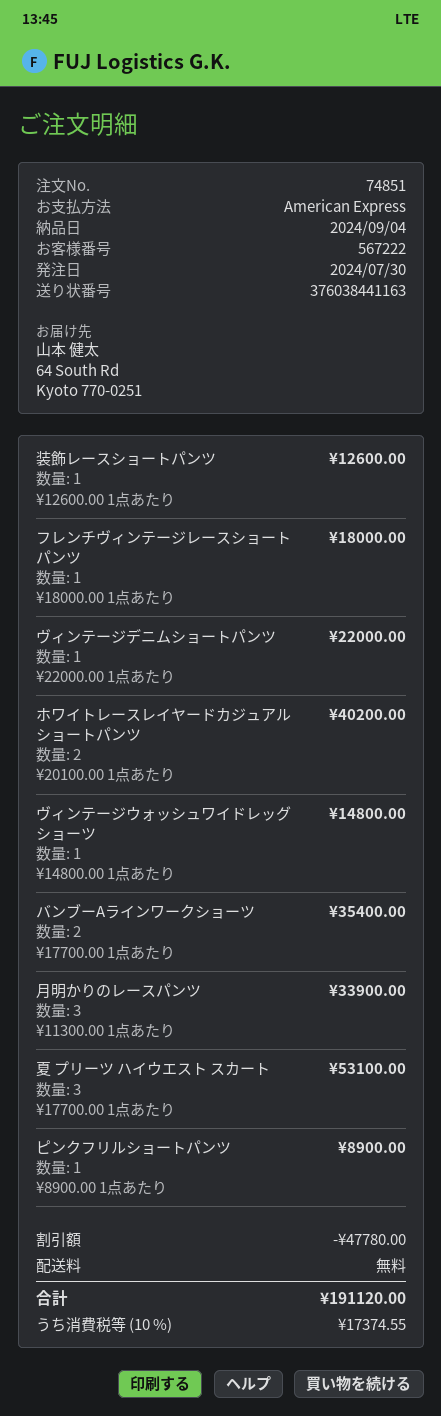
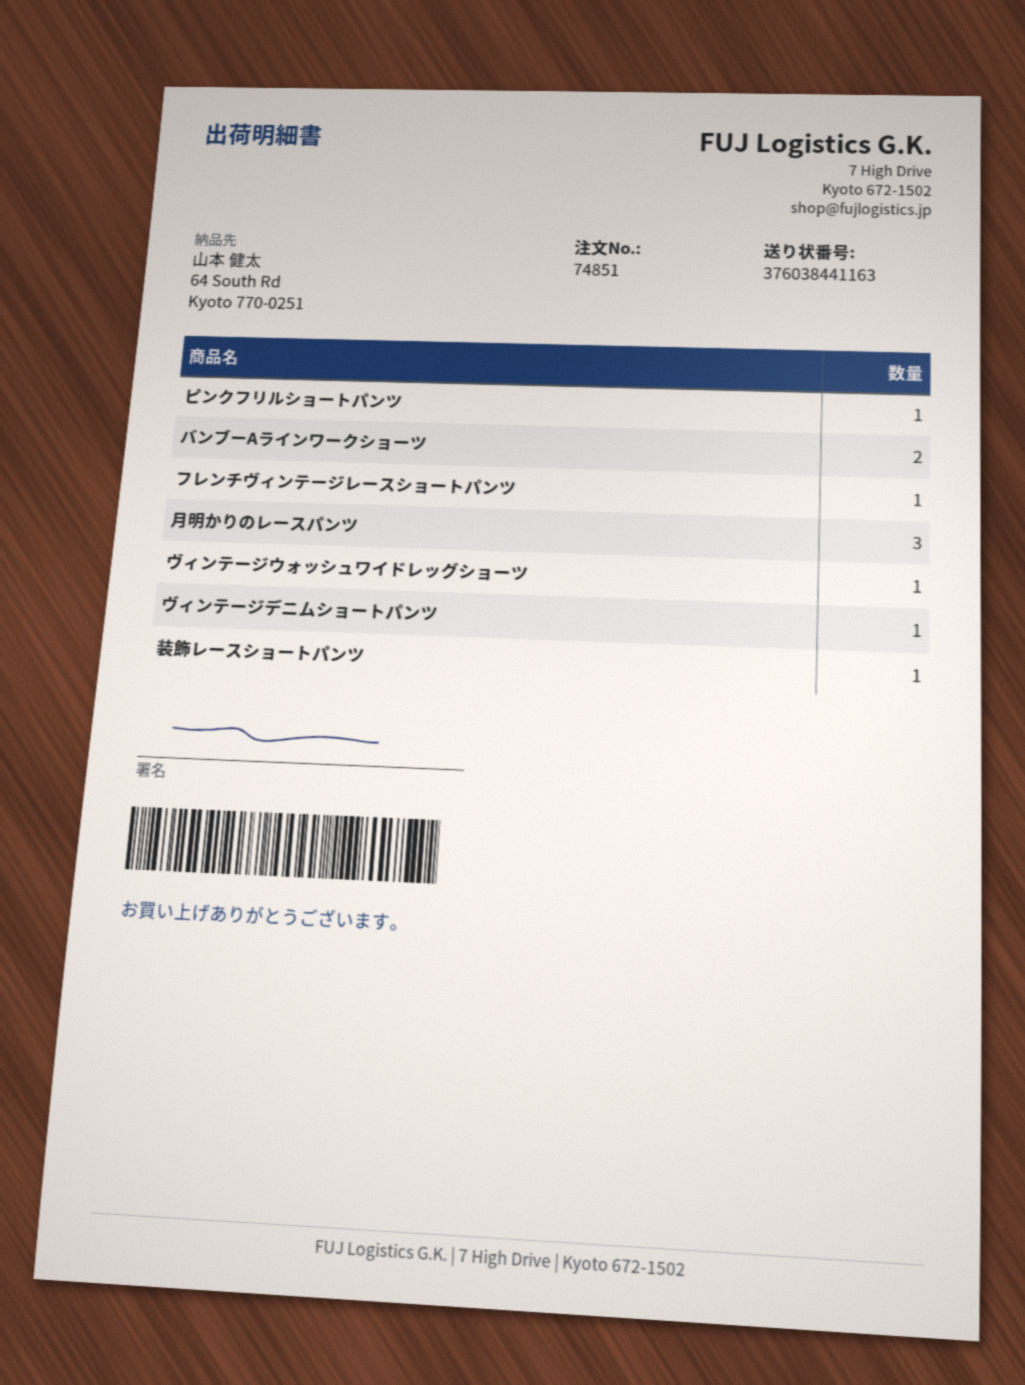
ホワイトレースレイヤードカジュアルショートパンツ: 2 -> none
夏 プリーツ ハイウエスト スカート: 3 -> none

